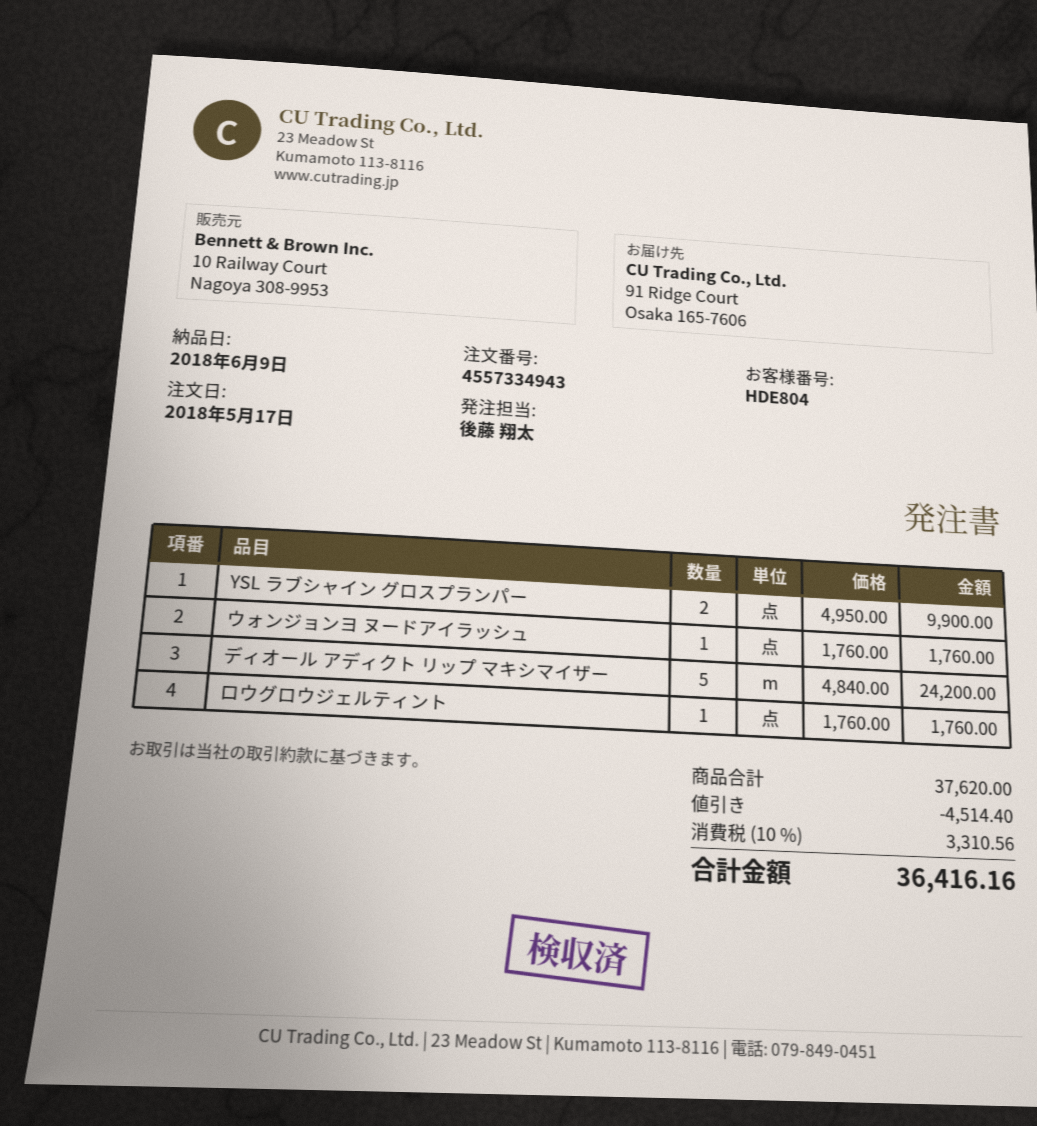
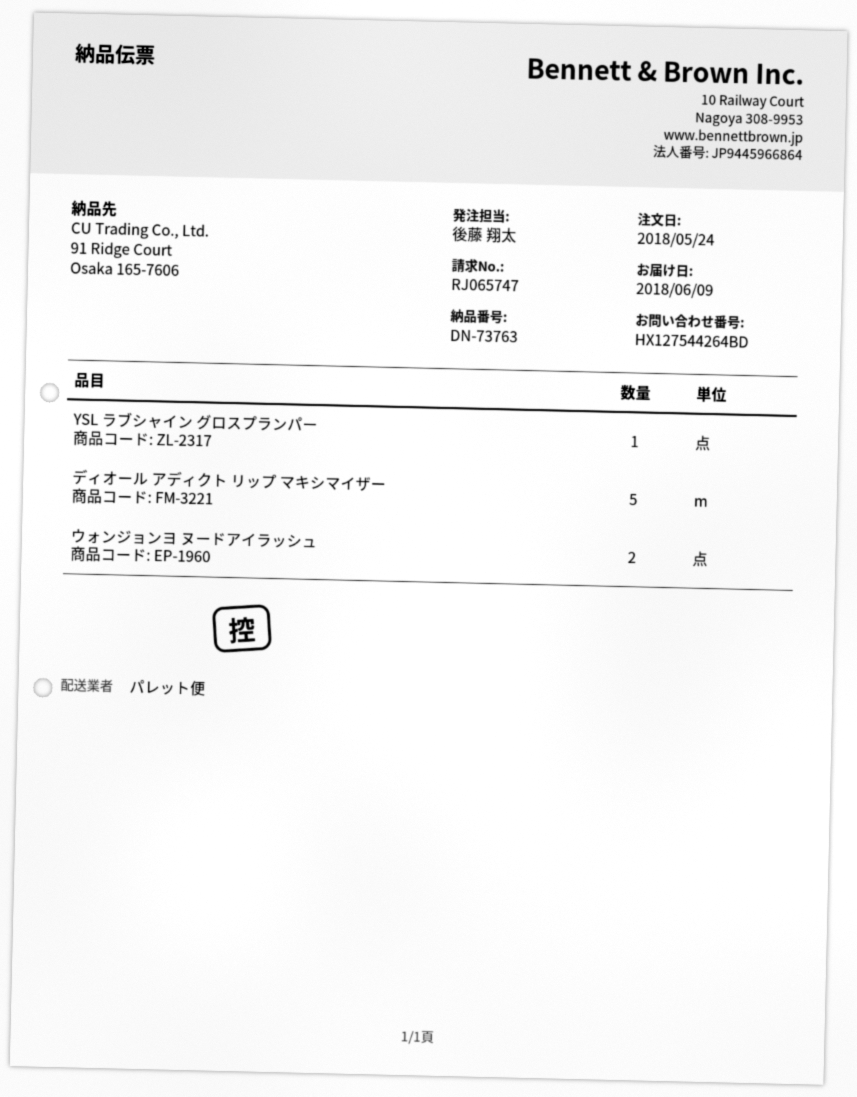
order date: 2018-05-17 -> 2018-05-24
YSL ラブシャイン グロスプランパー: 2 -> 1
ウォンジョンヨ ヌードアイラッシュ: 1 -> 2
ロウグロウジェルティント: 1 -> none

